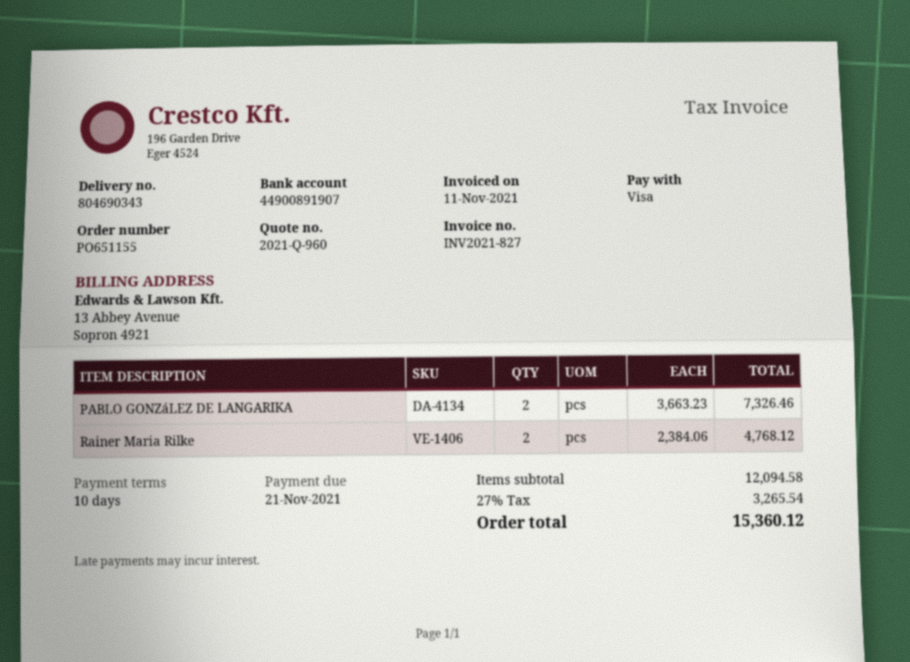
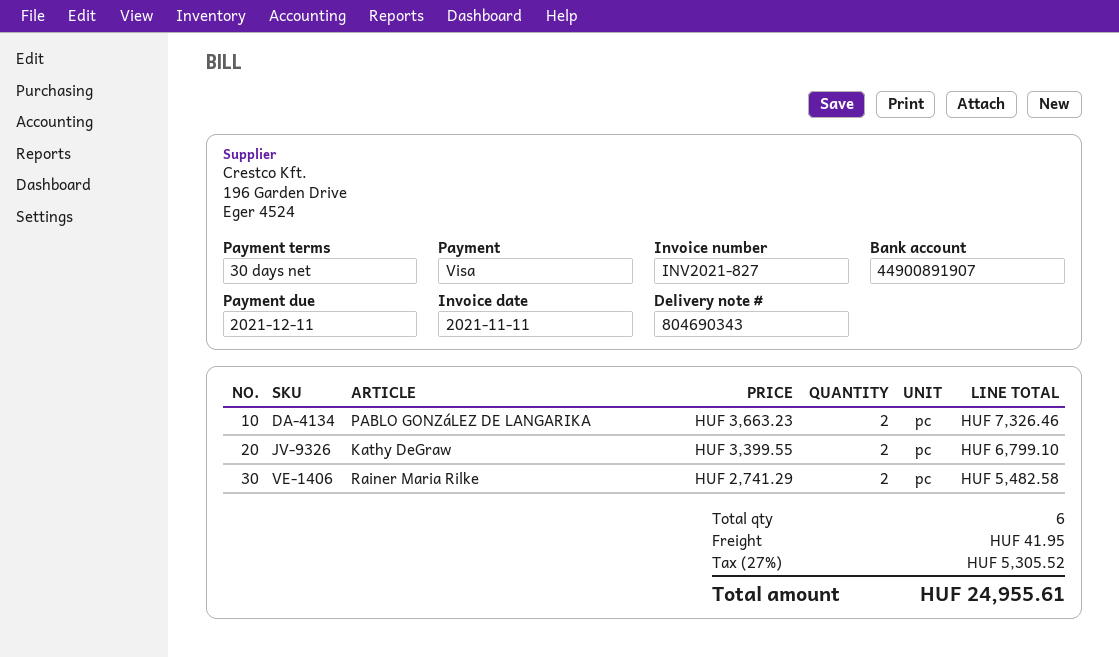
payment terms: 10 days -> 30 days
due date: 2021-11-21 -> 2021-12-11
Rainer Maria Rilke: 2 x 2384.06 = 4768.12 -> 2 x 2741.29 = 5482.58
Kathy DeGraw: none -> 2 x 3399.55 = 6799.10
shipping: none -> 41.95
tax: 27% = 3265.54 -> 27% = 5305.52
total: 15360.12 -> 24955.61

